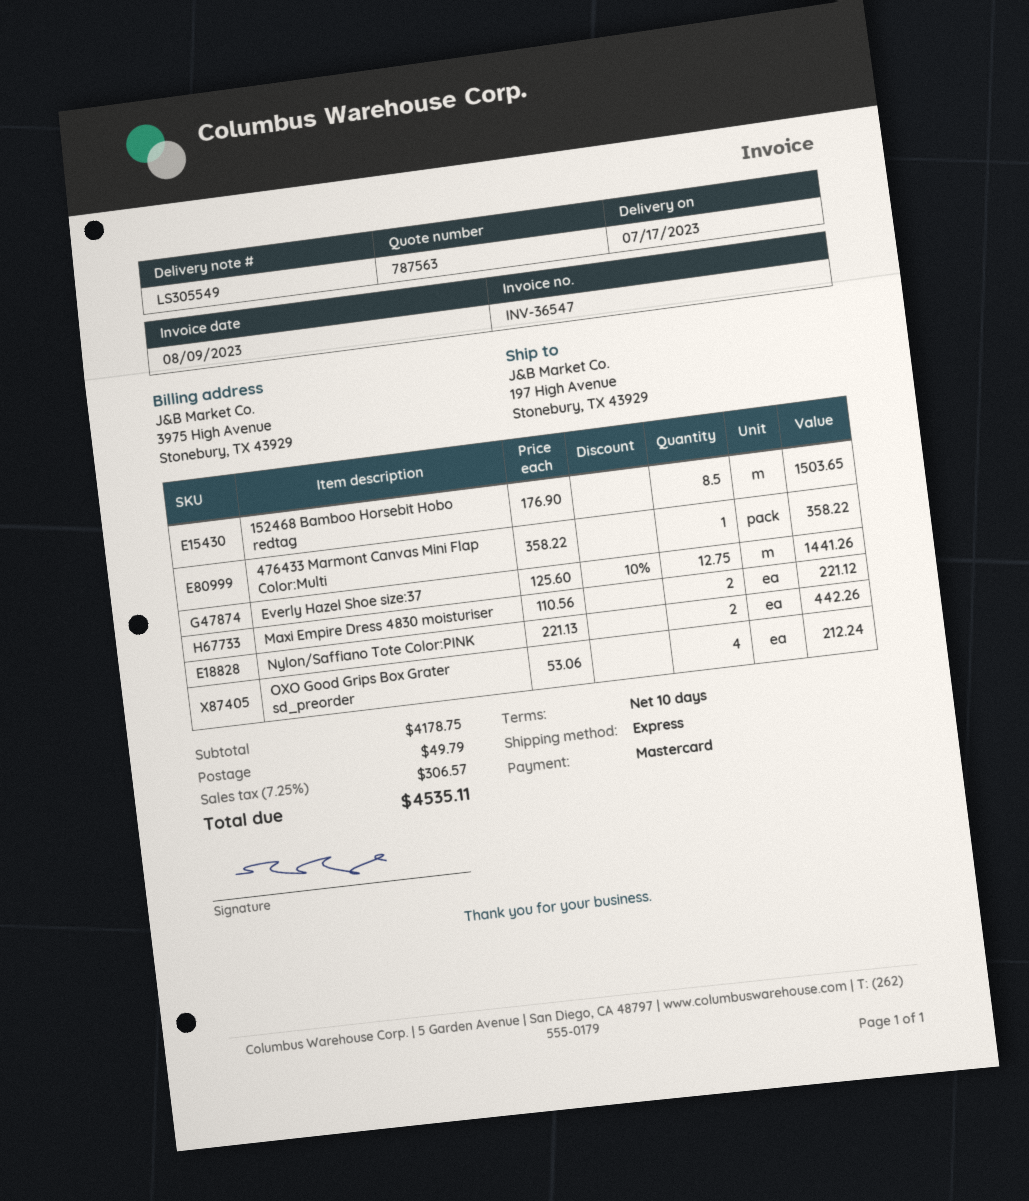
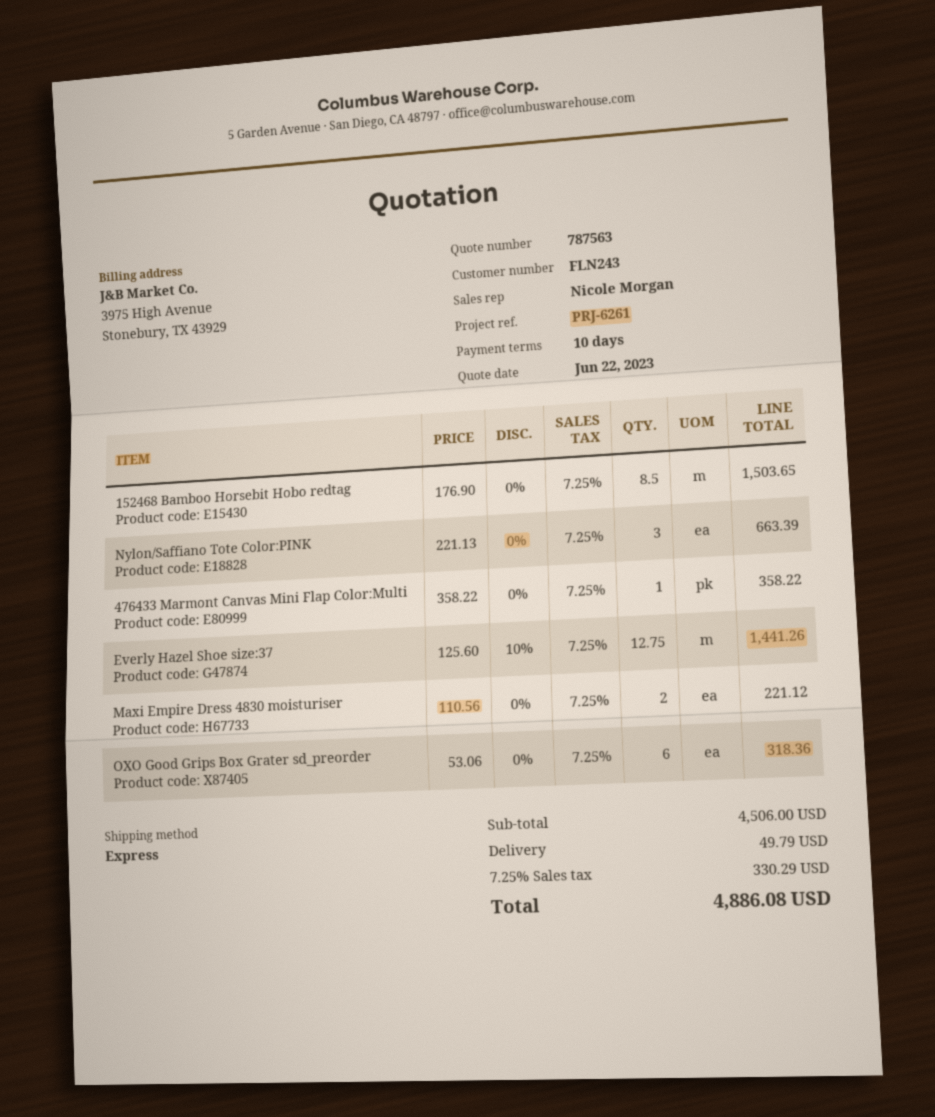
Nylon/Saffiano Tote Color:PINK: 2 x 221.13 = 442.26 -> 3 x 221.13 = 663.39
OXO Good Grips Box Grater sd_preorder: 4 x 53.06 = 212.24 -> 6 x 53.06 = 318.36
subtotal: 4178.75 -> 4506.00
tax: 7.25% = 306.57 -> 7.25% = 330.29
total: 4535.11 -> 4886.08

